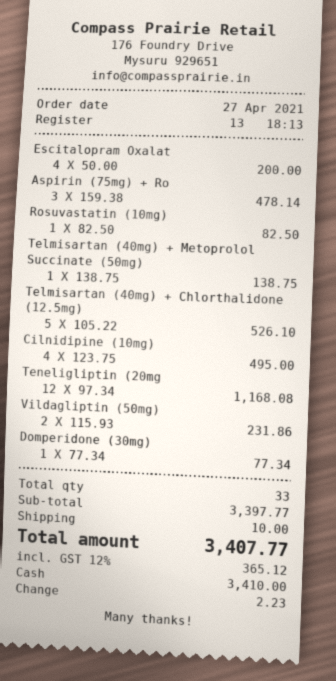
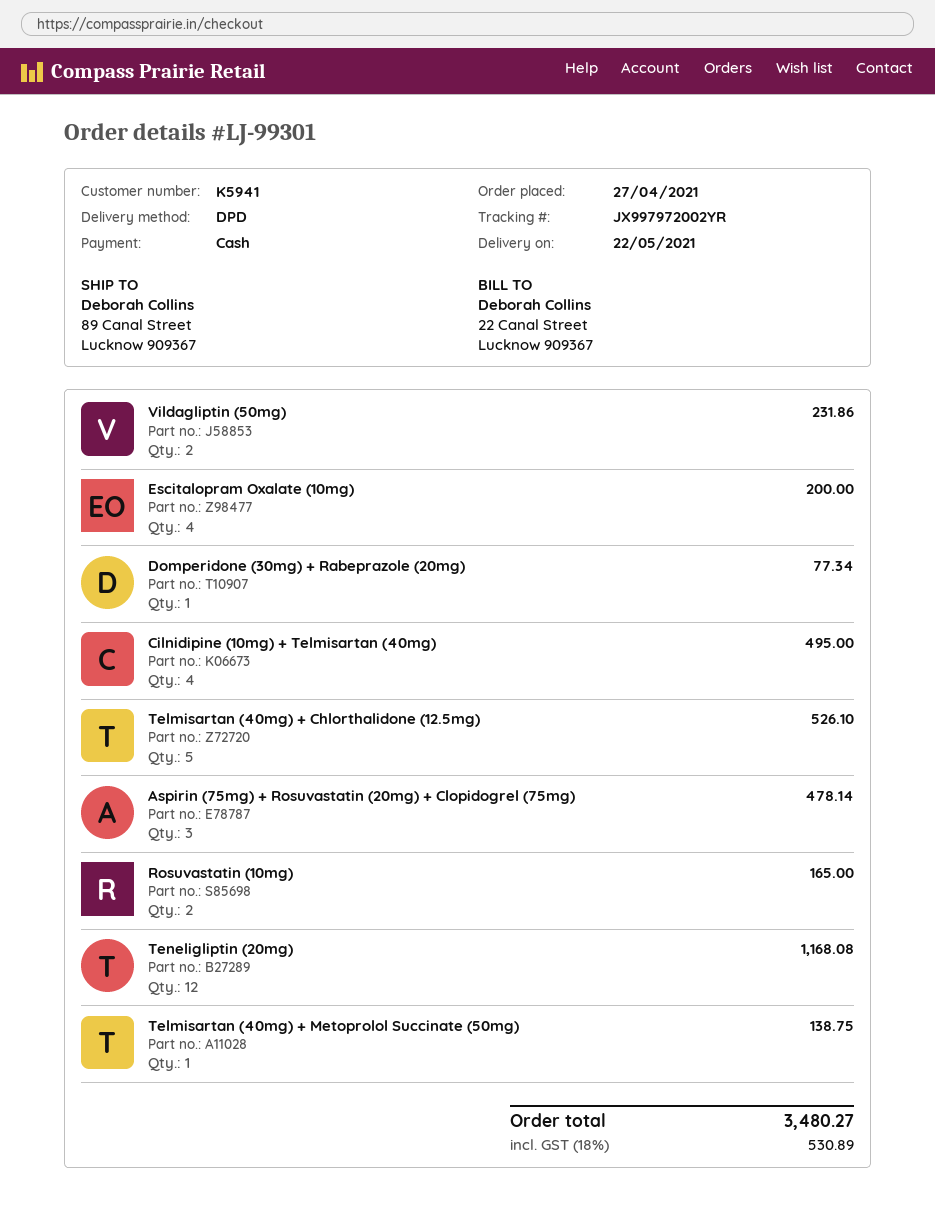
Rosuvastatin (10mg): 1 for 82.50 -> 2 for 165.00
shipping: 10.00 -> none
tax: 12% = 365.12 -> 18% = 530.89
total: 3407.77 -> 3480.27

